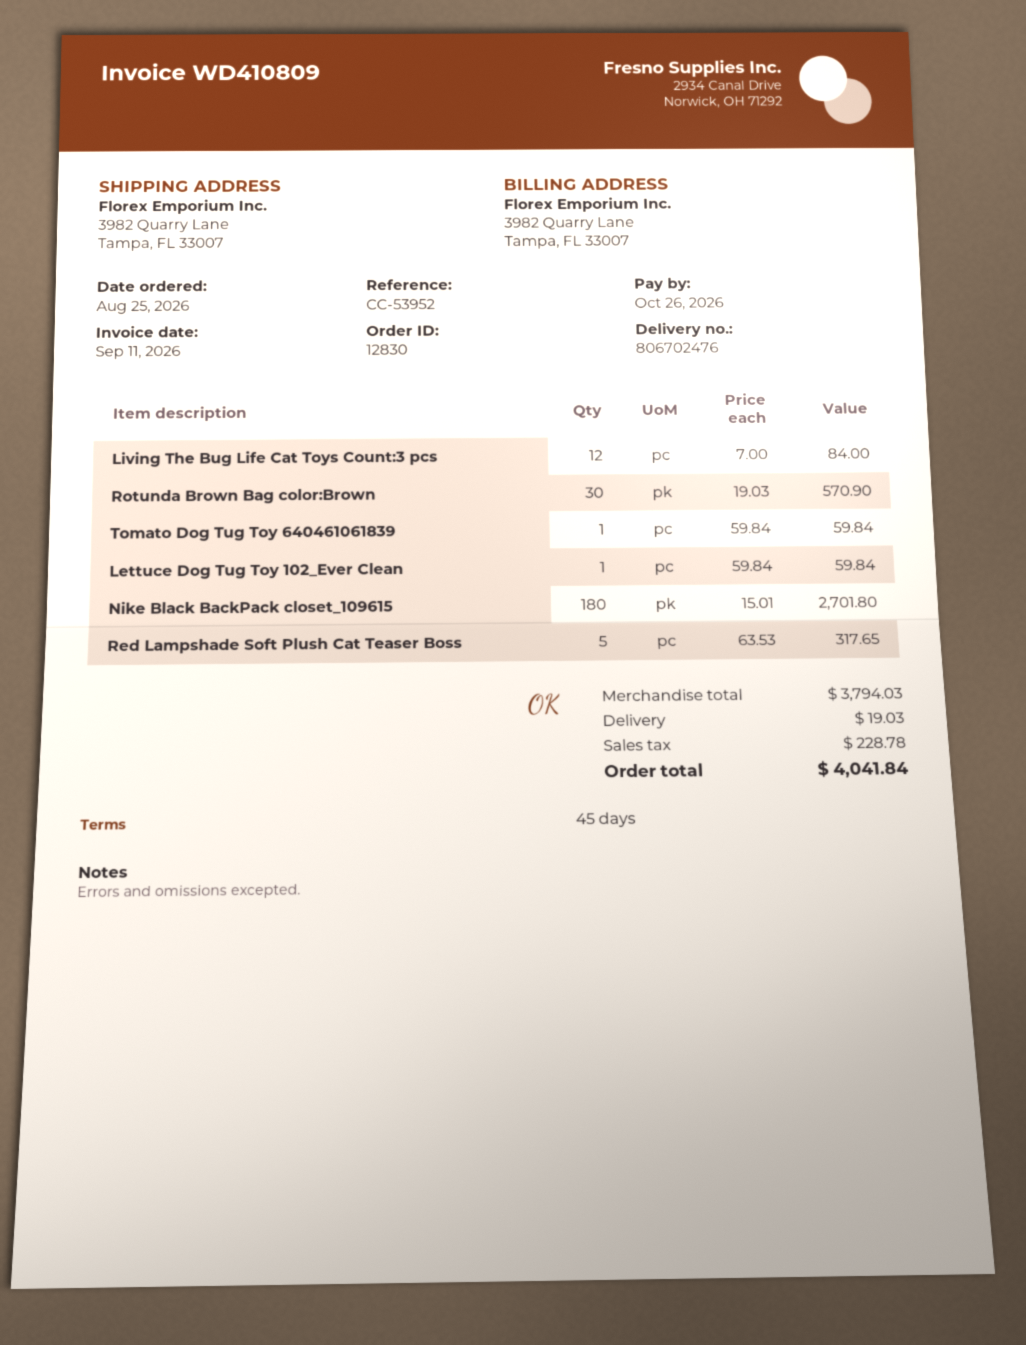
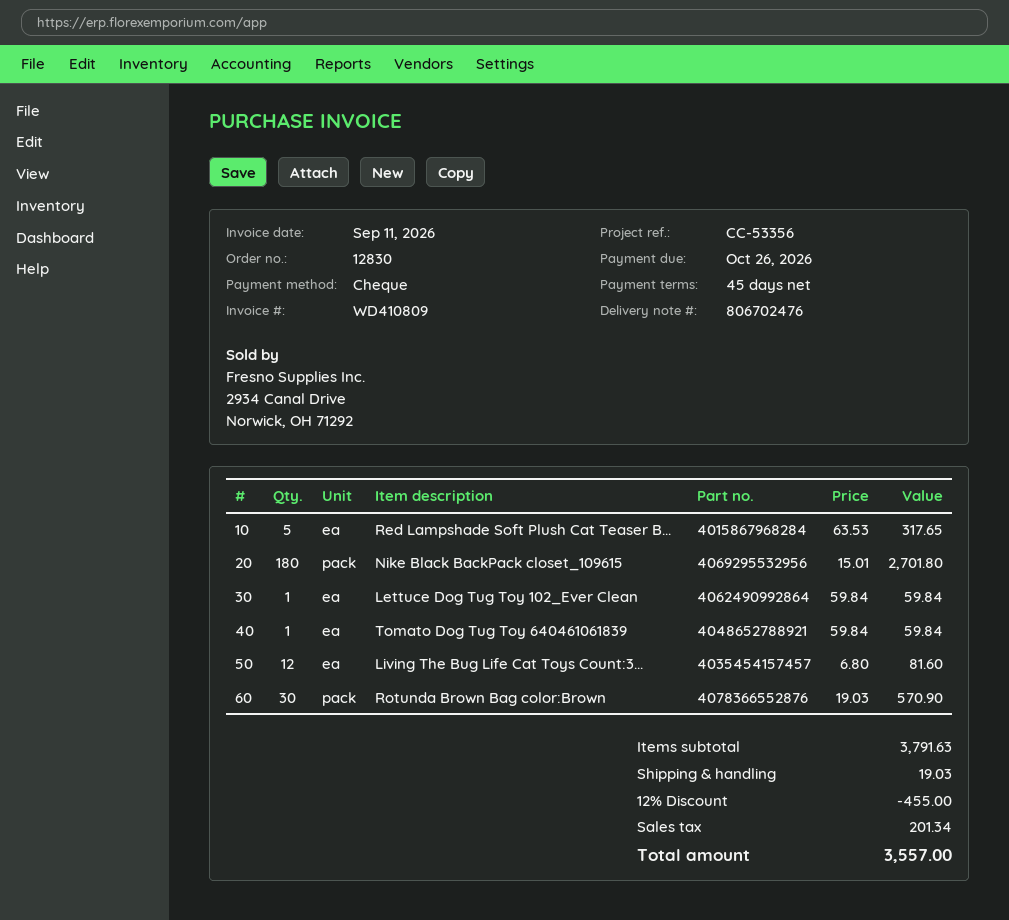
reference: CC-53952 -> CC-53356
Living The Bug Life Cat Toys Count:3 pcs: 12 x 7.00 = 84.00 -> 12 x 6.80 = 81.60
subtotal: 3794.03 -> 3791.63
discount: none -> 12% = 455.00
tax: 228.78 -> 201.34
total: 4041.84 -> 3557.00

